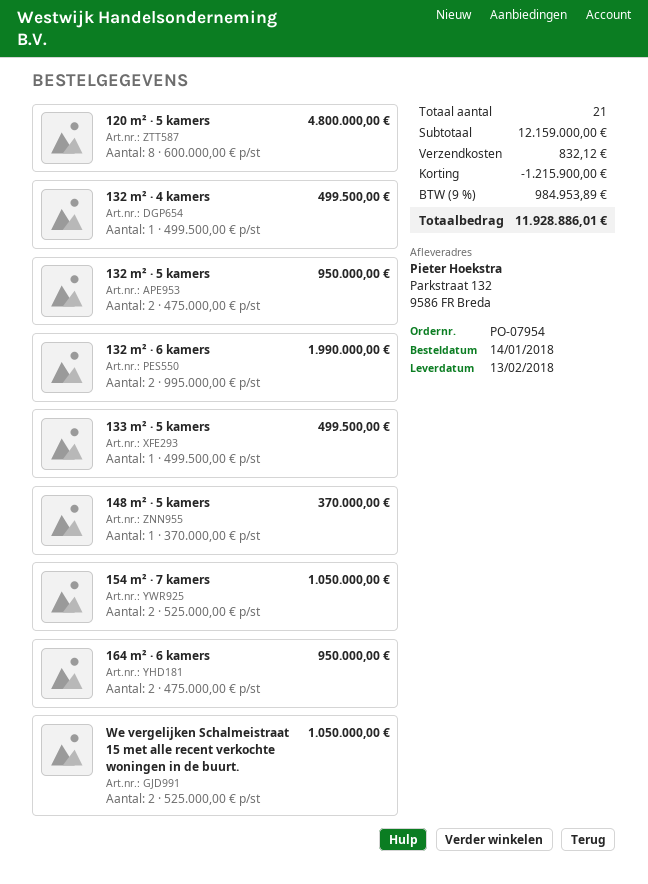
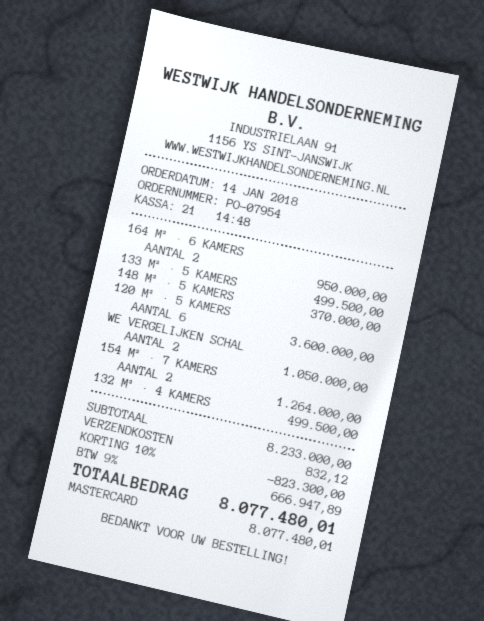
120 m² · 5 kamers: 8 for 4800000.00 -> 6 for 3600000.00
132 m² · 5 kamers: 2 for 950000.00 -> none
132 m² · 6 kamers: 2 for 1990000.00 -> none
154 m² · 7 kamers: 2 for 1050000.00 -> 2 for 1264000.00
subtotal: 12159000.00 -> 8233000.00
discount: 1215900.00 -> 823300.00
tax: 9% = 984953.89 -> 9% = 666947.89
total: 11928886.01 -> 8077480.01

